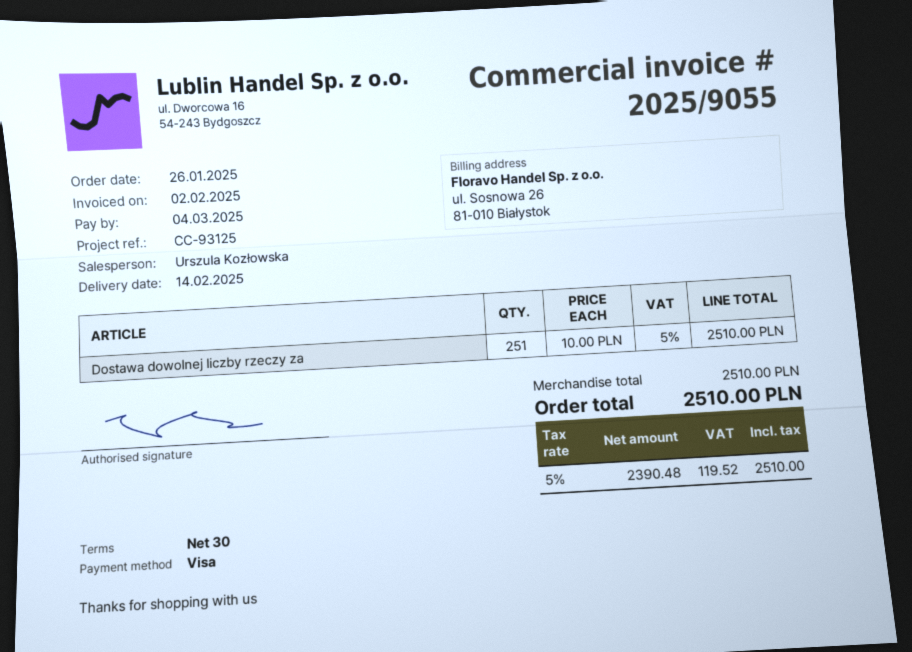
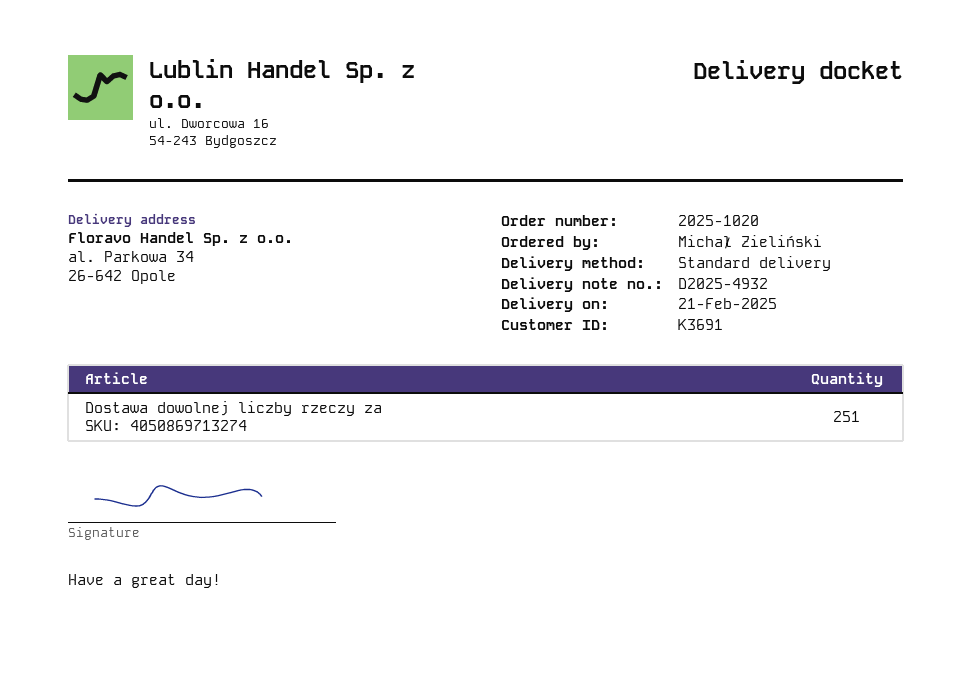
delivery date: 2025-02-14 -> 2025-02-21

